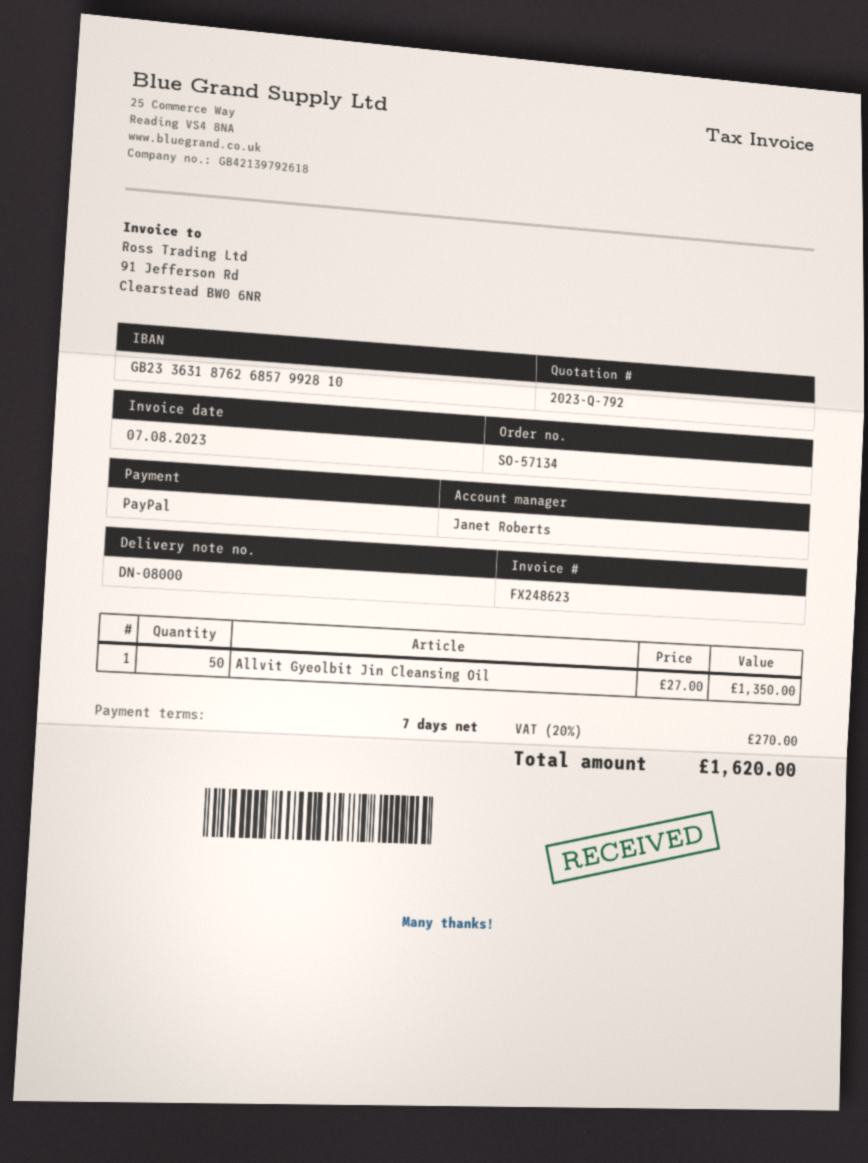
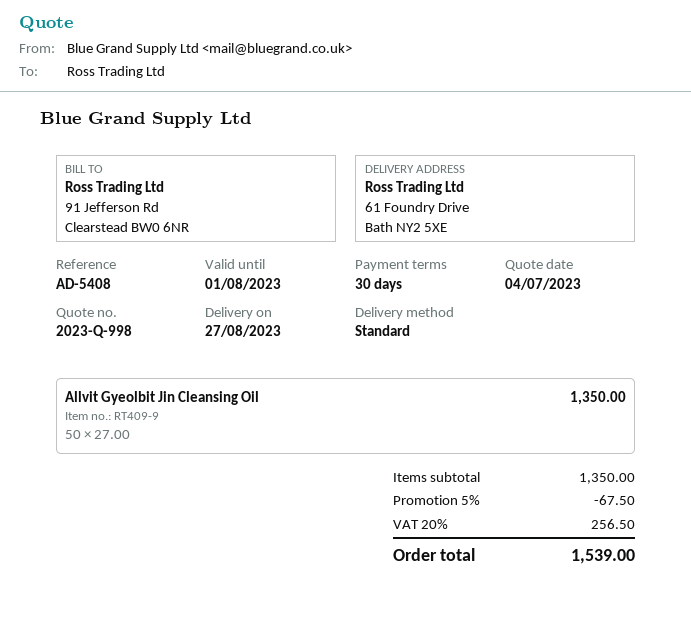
quote number: 2023-Q-792 -> 2023-Q-998
payment terms: 7 days -> 30 days
discount: none -> 5% = 67.50
tax: 20% = 270.00 -> 20% = 256.50
total: 1620.00 -> 1539.00

